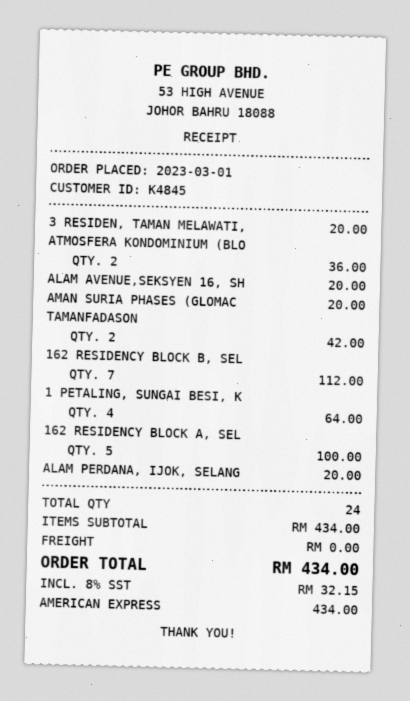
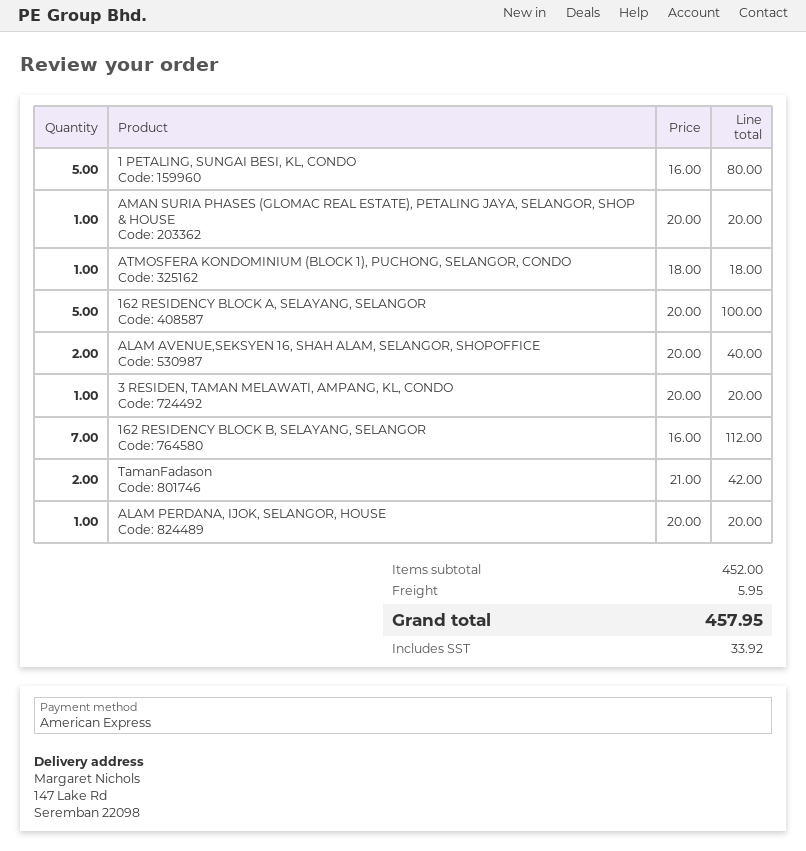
ATMOSFERA KONDOMINIUM (BLO: 2 for 36.00 -> 1 for 18.00
ALAM AVENUE,SEKSYEN 16, SH: 1 for 20.00 -> 2 for 40.00
1 PETALING, SUNGAI BESI, K: 4 for 64.00 -> 5 for 80.00
subtotal: 434.00 -> 452.00
shipping: 0.00 -> 5.95
tax: 32.15 -> 33.92
total: 434.00 -> 457.95

